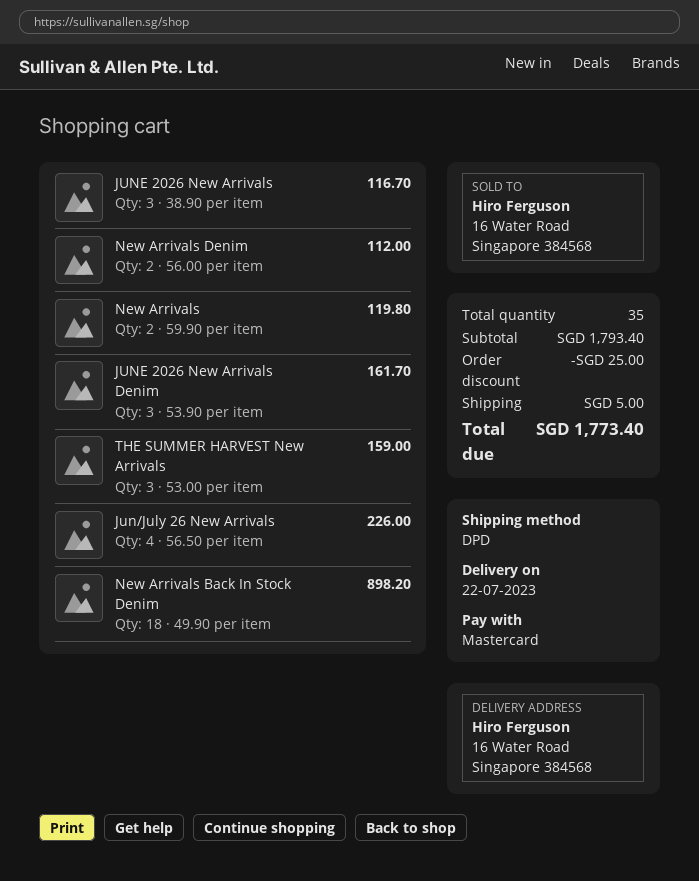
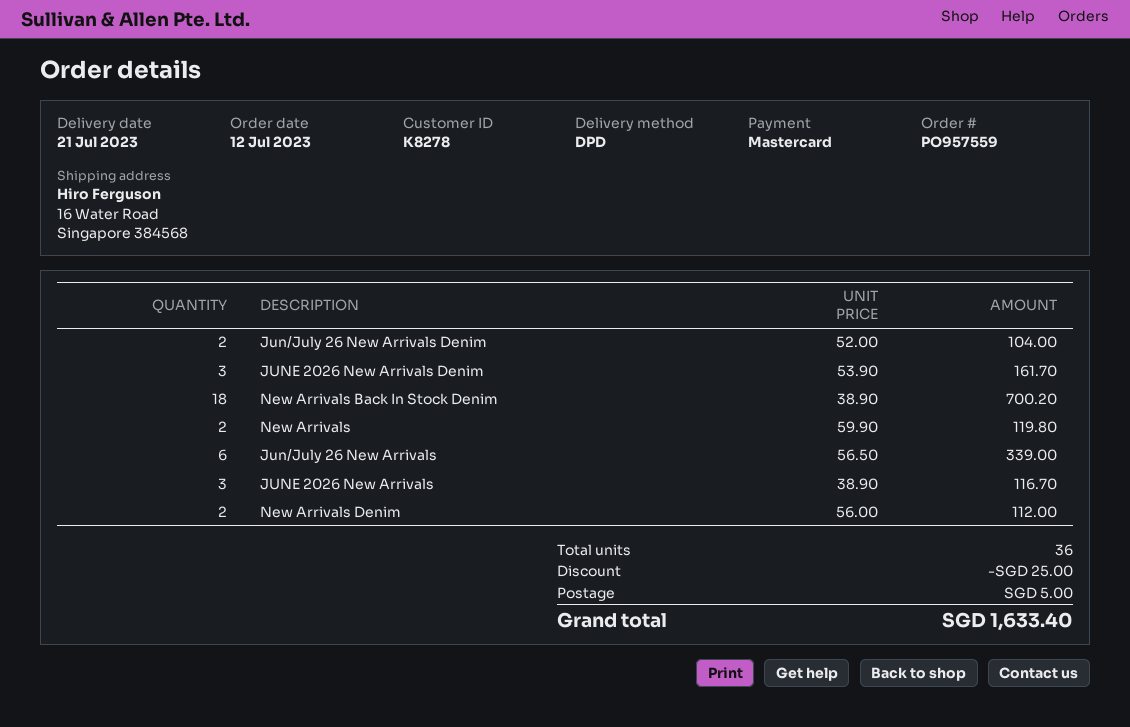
delivery date: 2023-07-22 -> 2023-07-21
THE SUMMER HARVEST New Arrivals: 3 x 53.00 = 159.00 -> none
Jun/July 26 New Arrivals: 4 x 56.50 = 226.00 -> 6 x 56.50 = 339.00
New Arrivals Back In Stock Denim: 18 x 49.90 = 898.20 -> 18 x 38.90 = 700.20
Jun/July 26 New Arrivals Denim: none -> 2 x 52.00 = 104.00
total quantity: 35 -> 36
total: 1773.40 -> 1633.40

